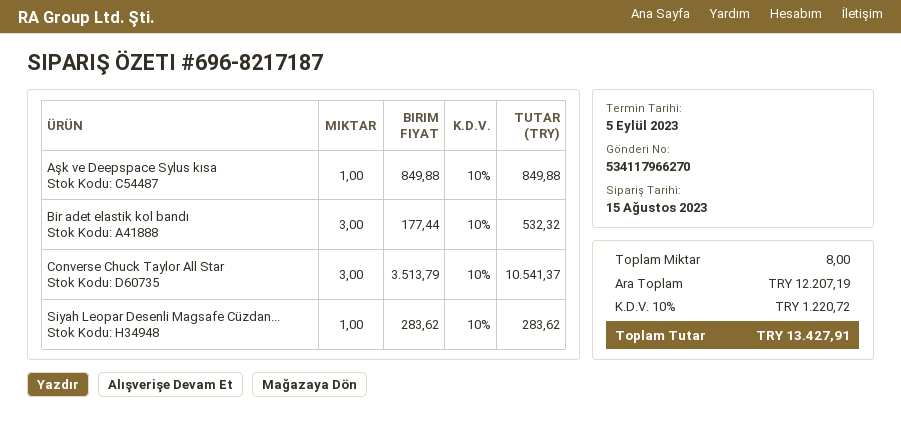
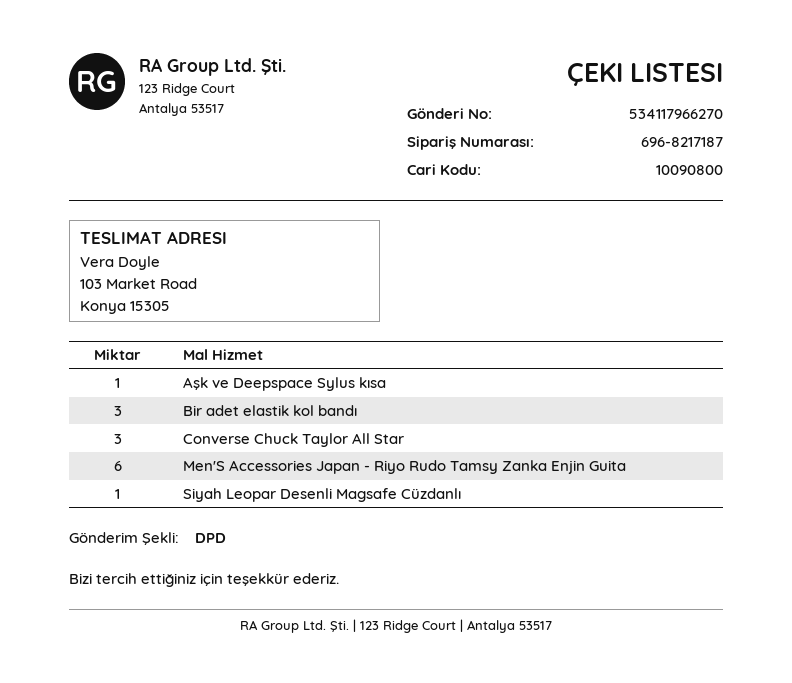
Men'S Accessories Japan - Riyo Rudo Tamsy Zanka Enjin Guita: none -> 6

